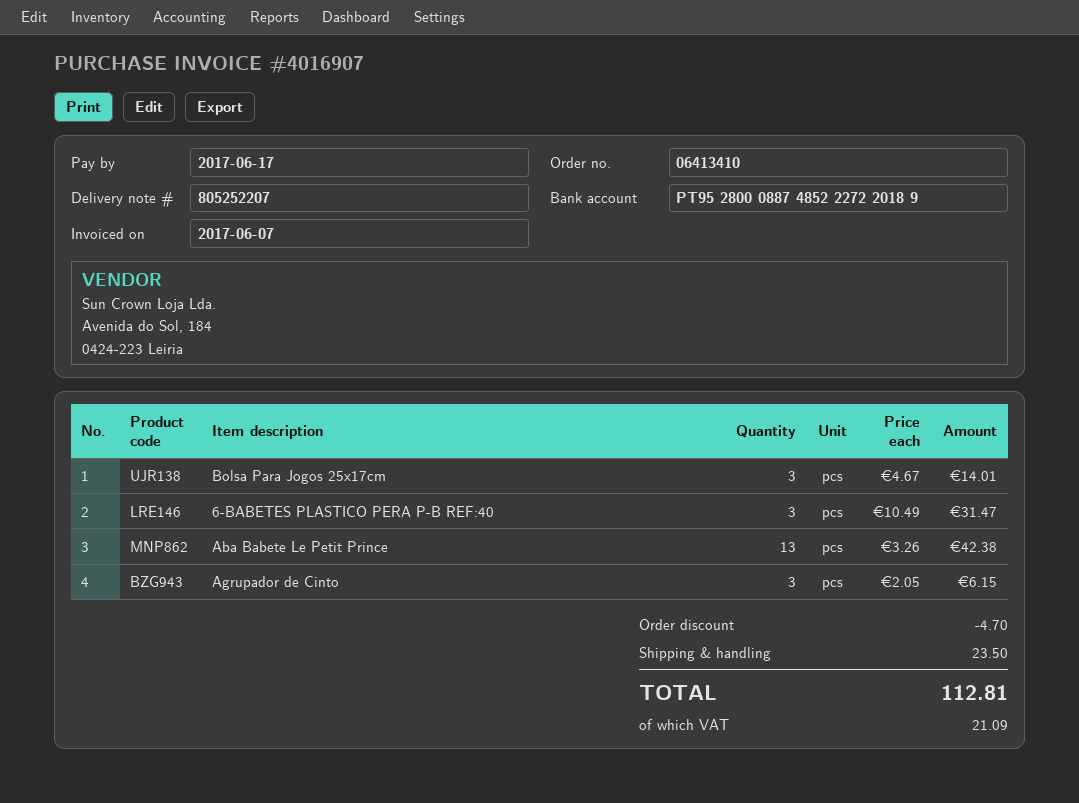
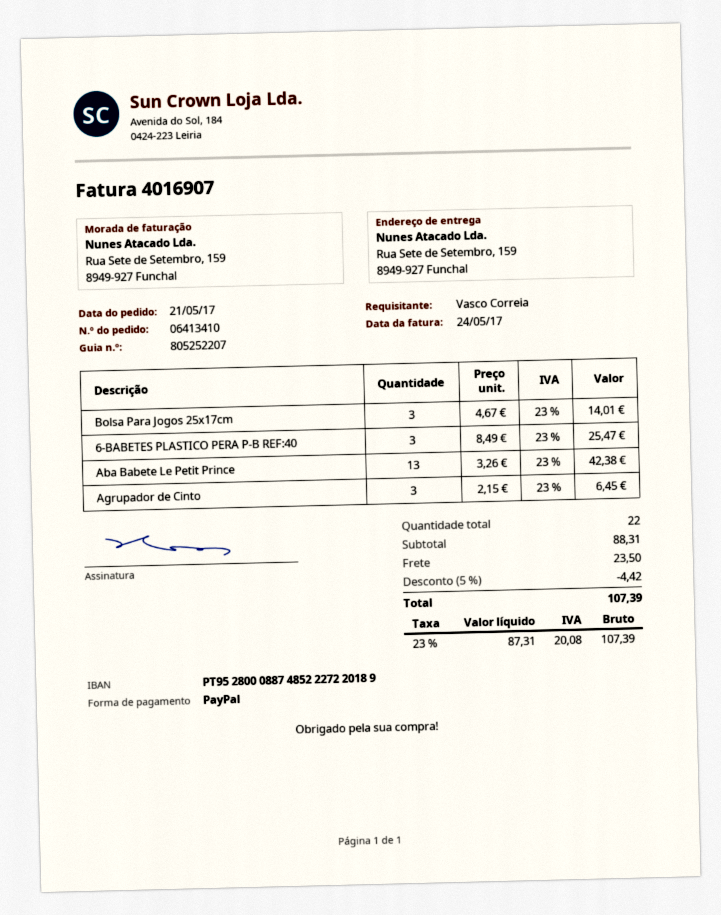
invoice date: 2017-06-07 -> 2017-05-24
6-BABETES PLASTICO PERA P-B REF:40: 3 x 10.49 = 31.47 -> 3 x 8.49 = 25.47
Agrupador de Cinto: 3 x 2.05 = 6.15 -> 3 x 2.15 = 6.45
discount: 4.70 -> 4.42
tax: 21.09 -> 20.08
total: 112.81 -> 107.39

